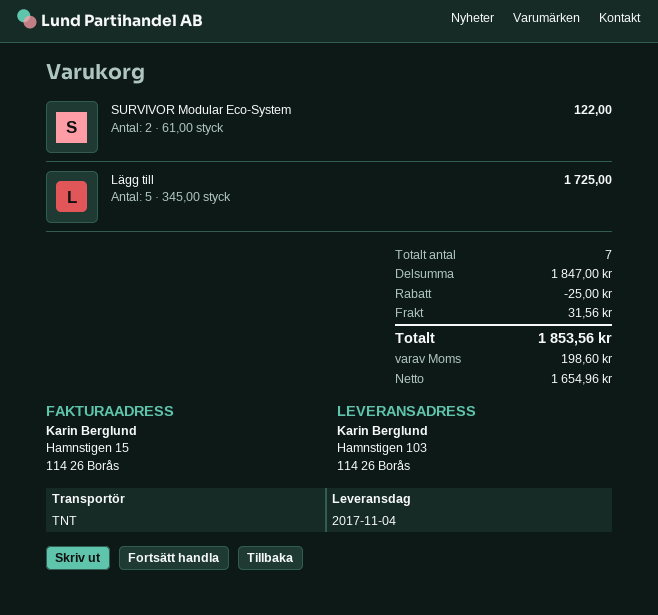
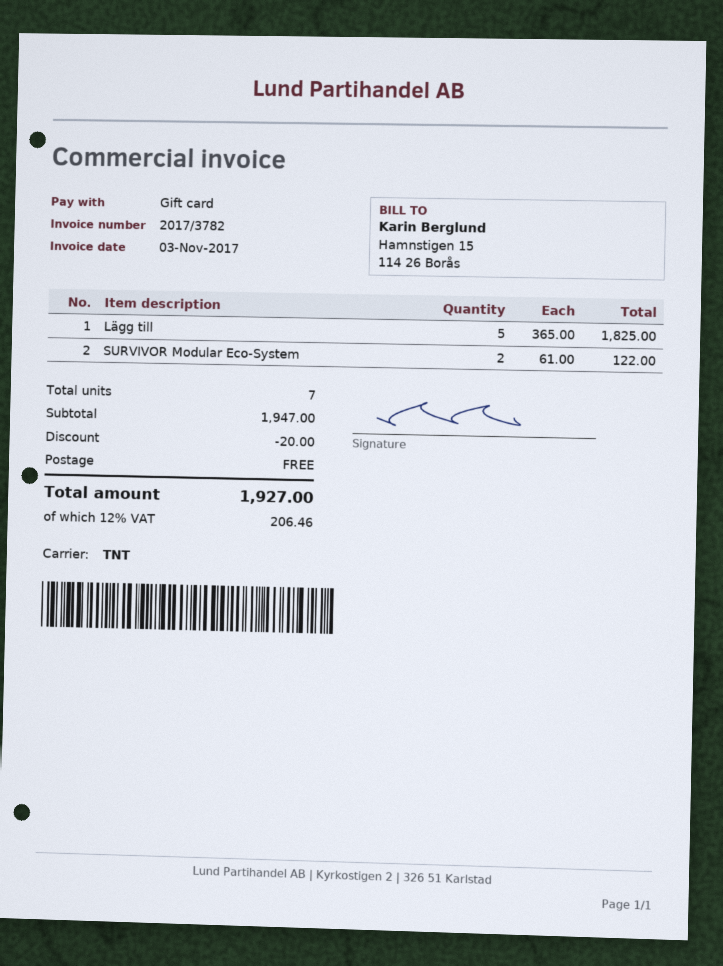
Lägg till: 5 x 345.00 = 1725.00 -> 5 x 365.00 = 1825.00
subtotal: 1847.00 -> 1947.00
discount: 25.00 -> 20.00
shipping: 31.56 -> 0.00
tax: 198.60 -> 206.46
total: 1853.56 -> 1927.00

